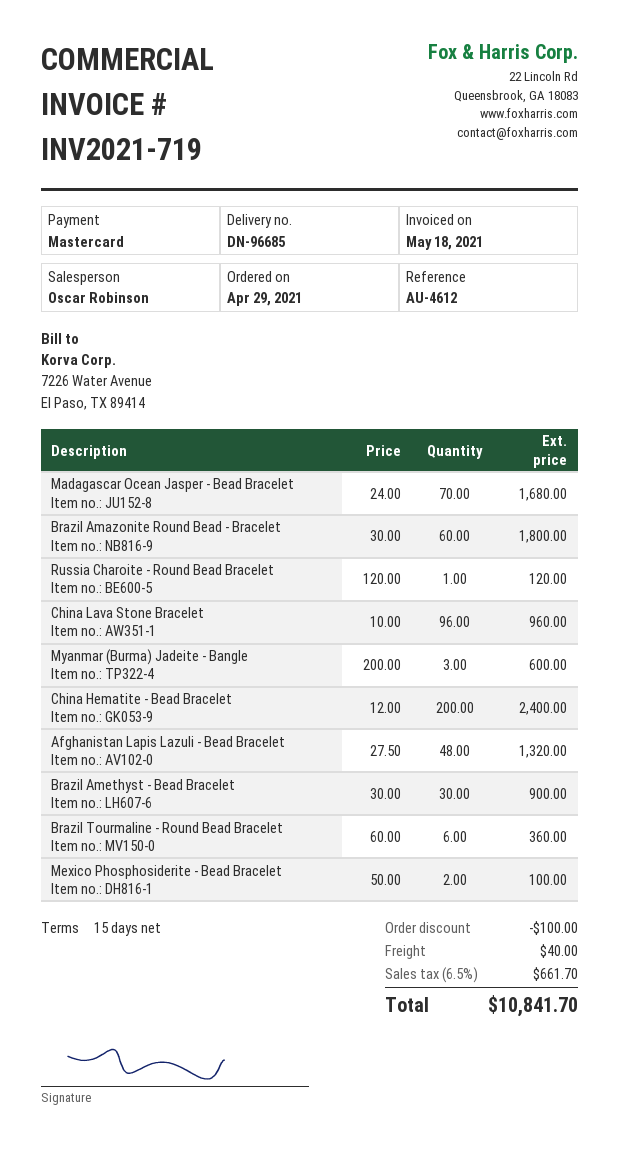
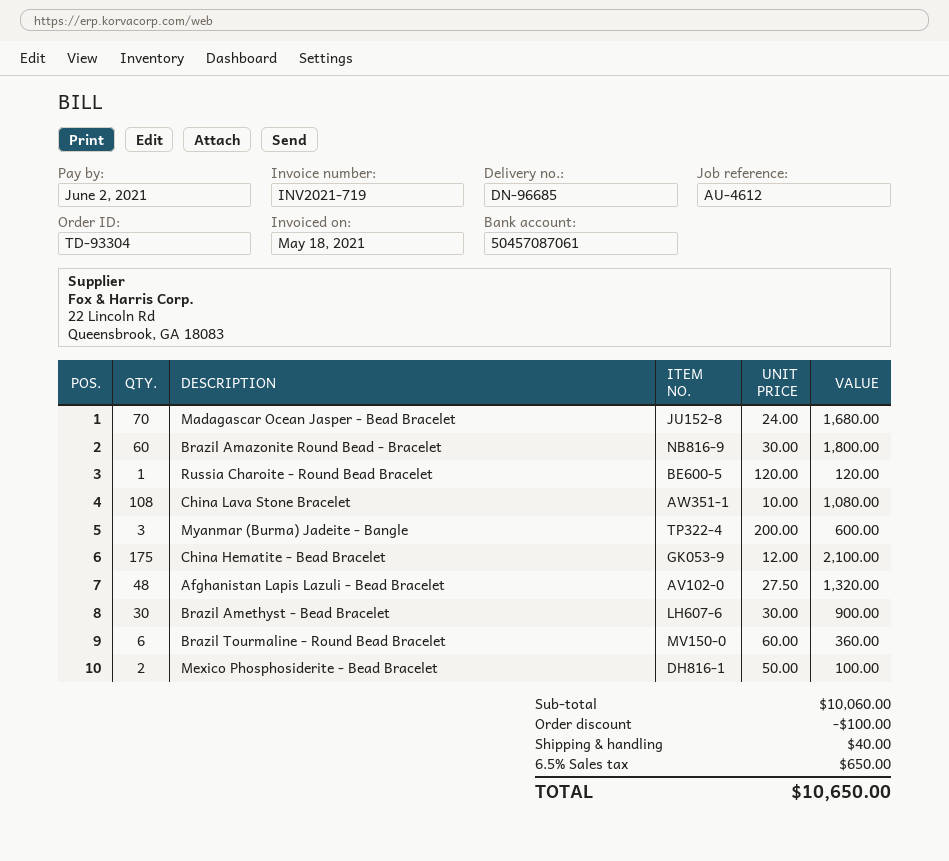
China Lava Stone Bracelet: 96 x 10.00 = 960.00 -> 108 x 10.00 = 1080.00
China Hematite - Bead Bracelet: 200 x 12.00 = 2400.00 -> 175 x 12.00 = 2100.00
tax: 6.5% = 661.70 -> 6.5% = 650.00
total: 10841.70 -> 10650.00

